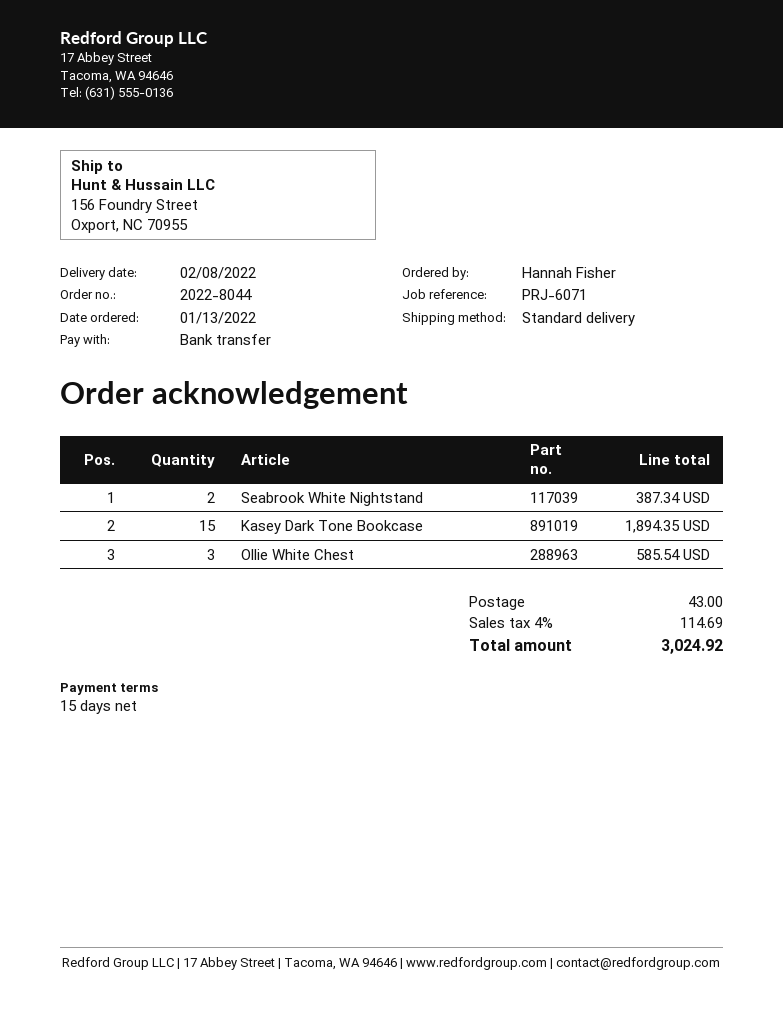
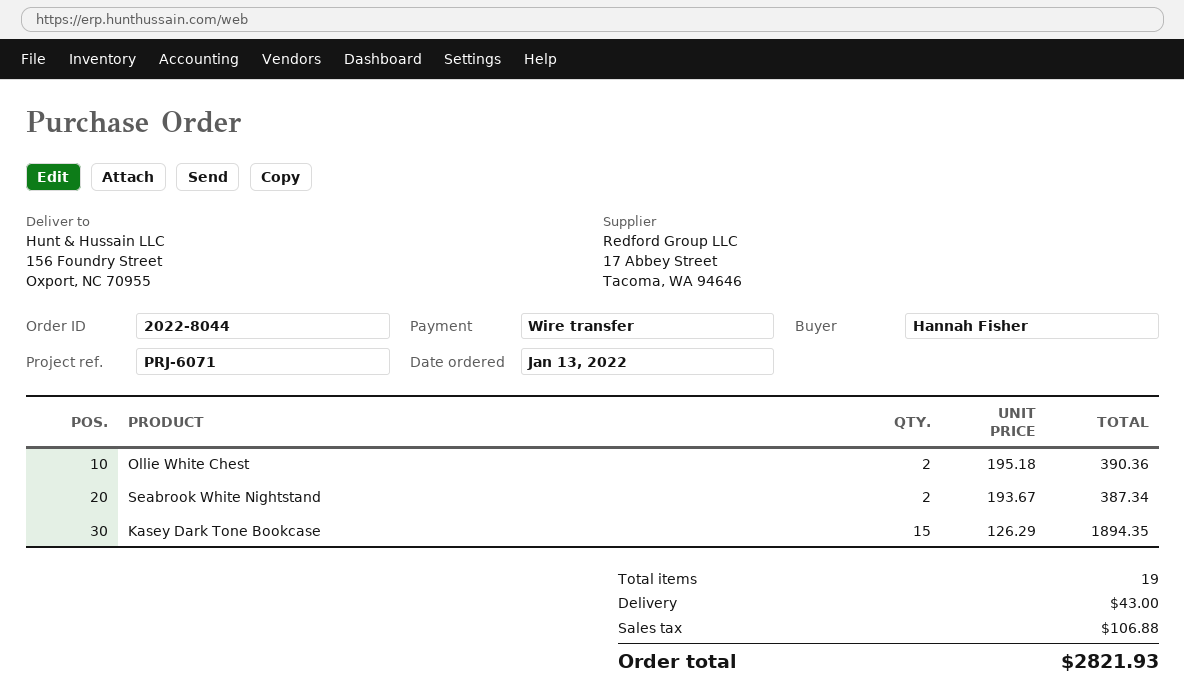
Ollie White Chest: 3 for 585.54 -> 2 for 390.36
tax: 114.69 -> 106.88
total: 3024.92 -> 2821.93

